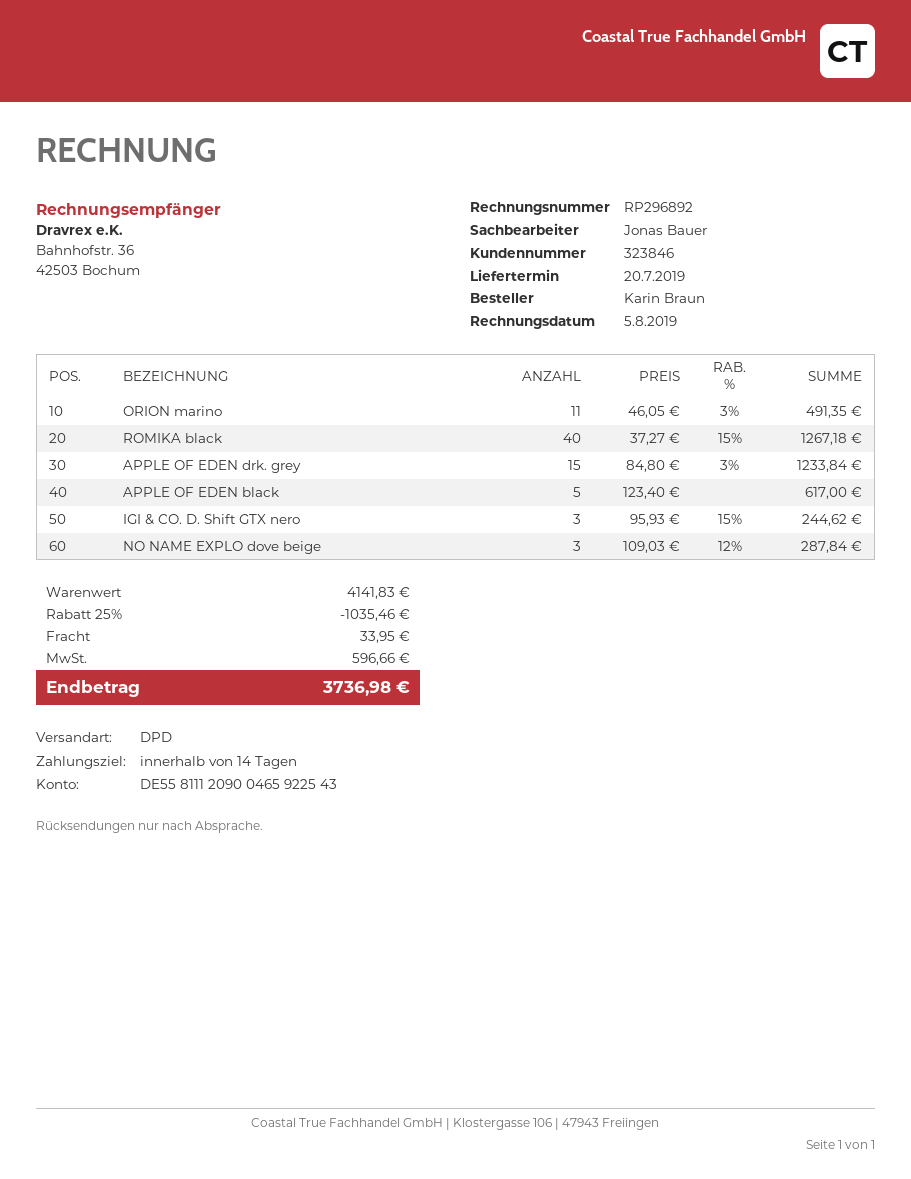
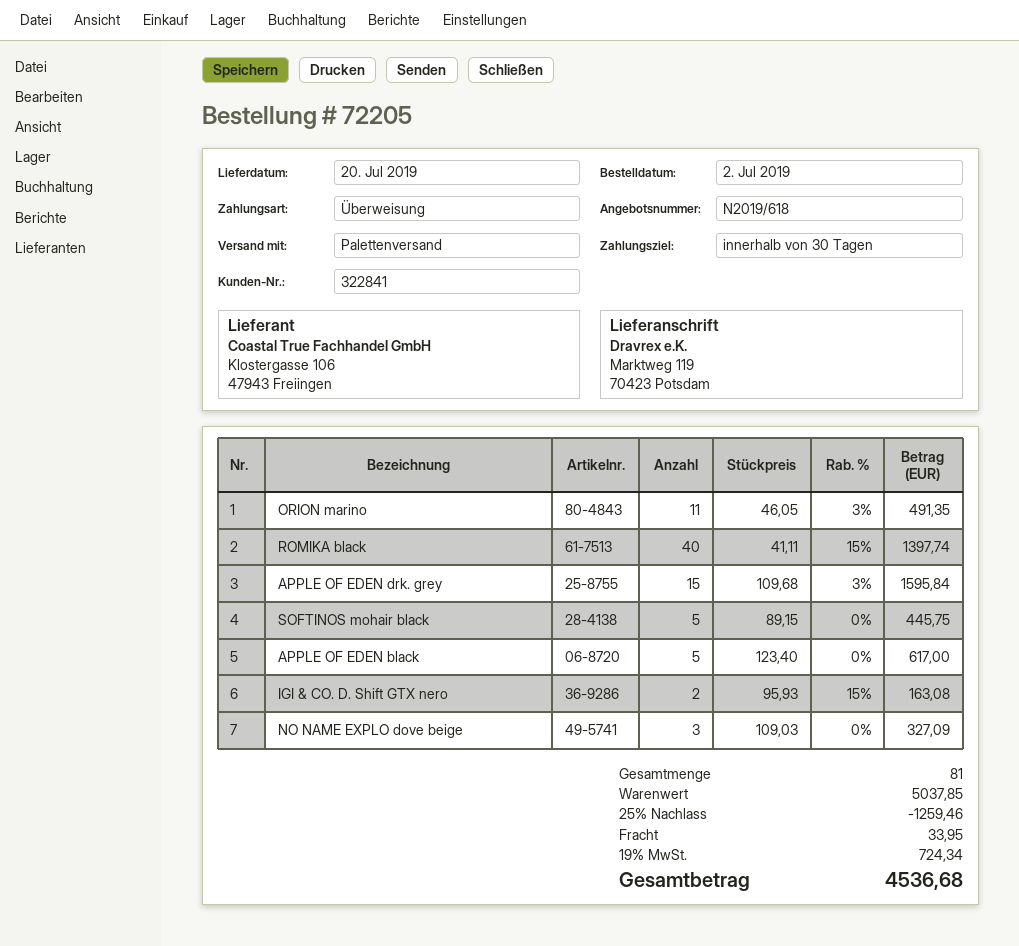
payment terms: 14 days -> 30 days
customer number: 323846 -> 322841
shipping method: DPD -> pallet freight
ROMIKA black: 40 x 37.27 - 15% = 1267.18 -> 40 x 41.11 - 15% = 1397.74
APPLE OF EDEN drk. grey: 15 x 84.80 - 3% = 1233.84 -> 15 x 109.68 - 3% = 1595.84
IGI & CO. D. Shift GTX nero: 3 x 95.93 - 15% = 244.62 -> 2 x 95.93 - 15% = 163.08
NO NAME EXPLO dove beige: 3 x 109.03 - 12% = 287.84 -> 3 x 109.03 = 327.09
SOFTINOS mohair black: none -> 5 x 89.15 = 445.75
subtotal: 4141.83 -> 5037.85
discount: 25% = 1035.46 -> 25% = 1259.46
tax: 596.66 -> 724.34
total: 3736.98 -> 4536.68

